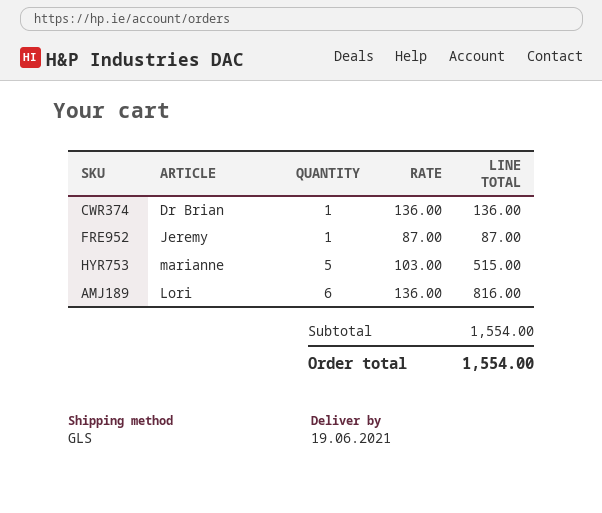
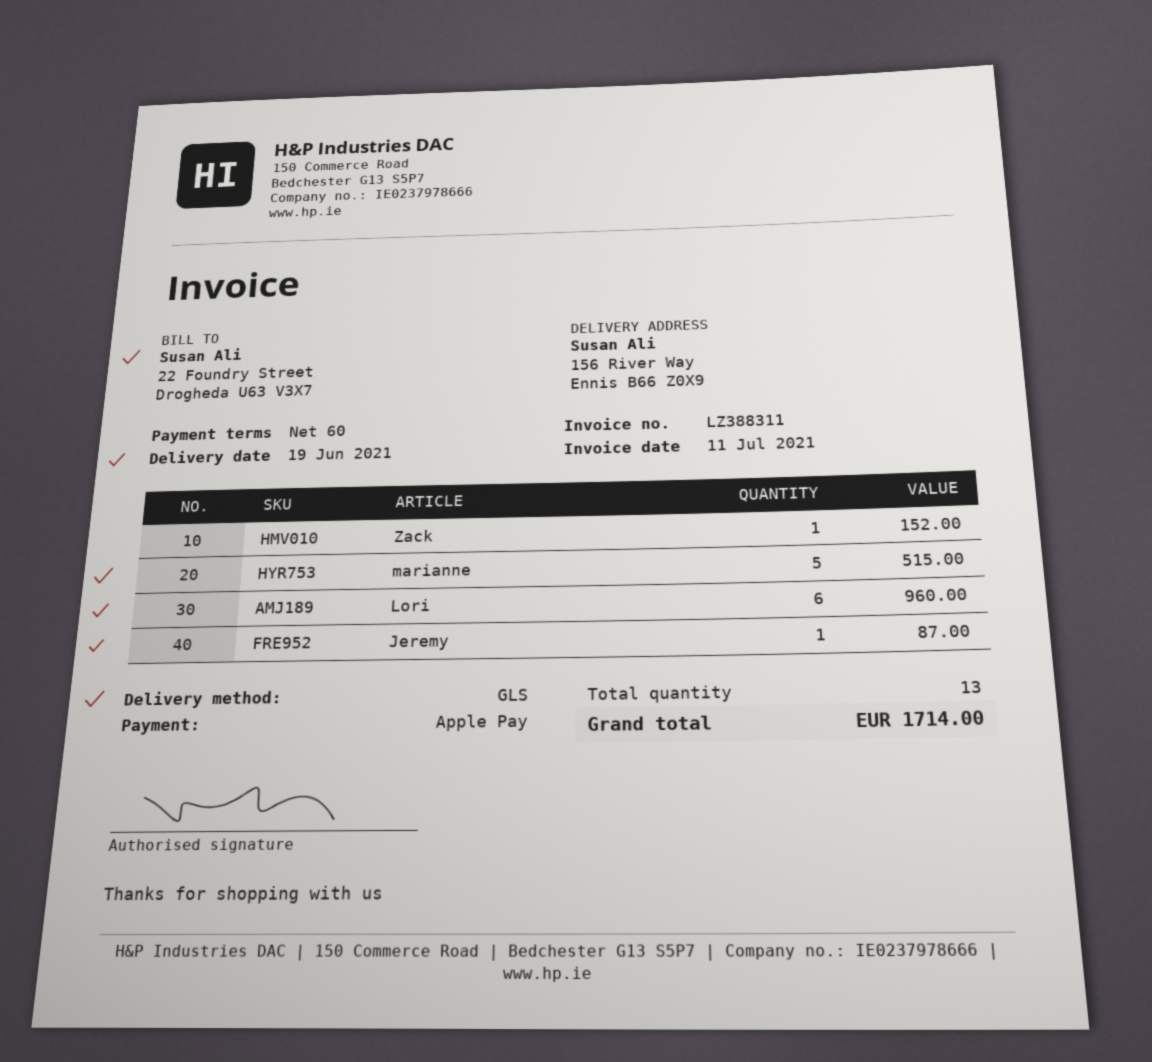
Dr Brian: 1 for 136.00 -> none
Lori: 6 for 816.00 -> 6 for 960.00
Zack: none -> 1 for 152.00
total: 1554.00 -> 1714.00

